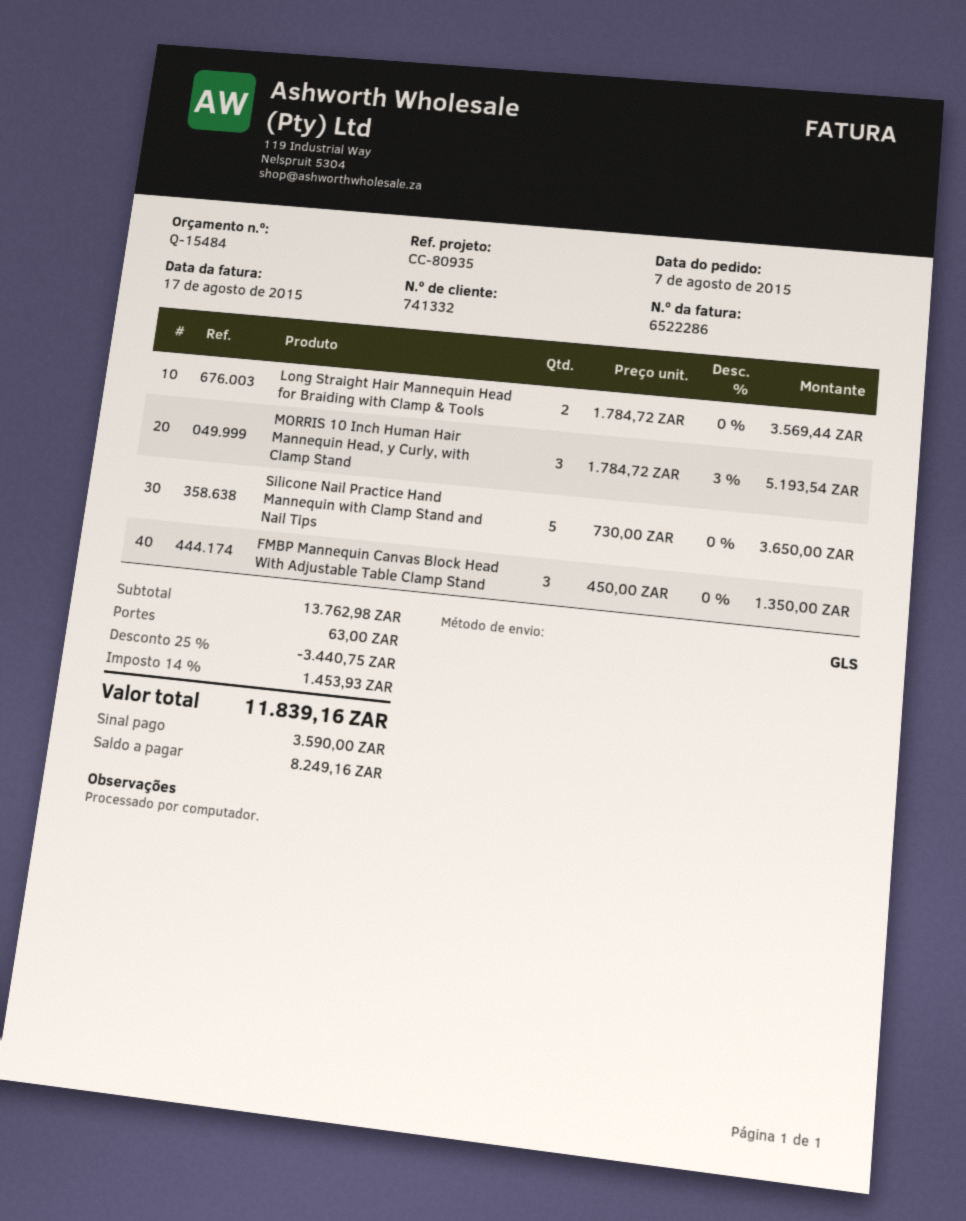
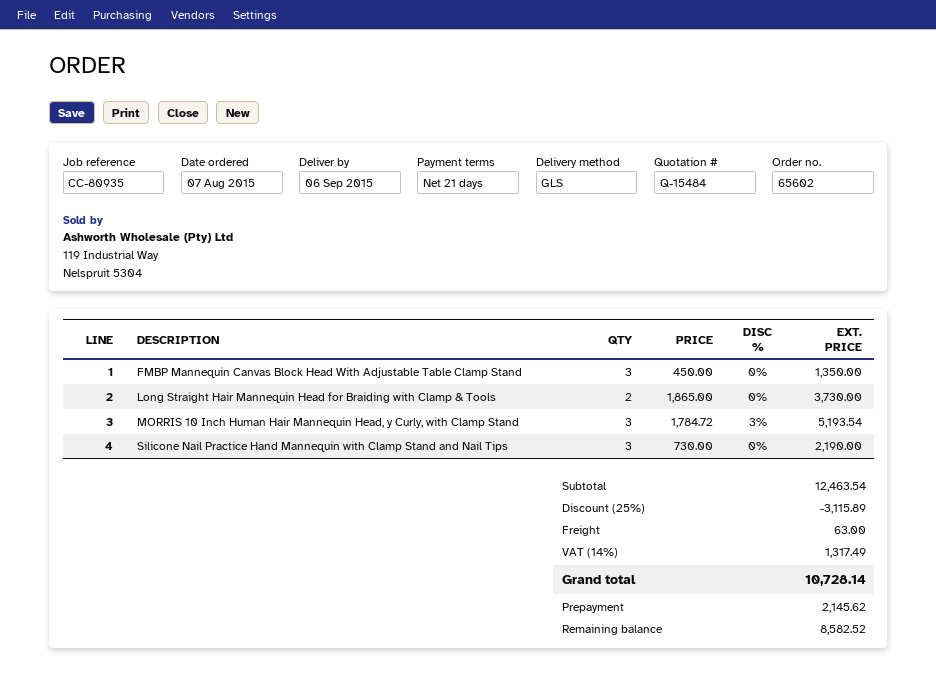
Long Straight Hair Mannequin Head for Braiding with Clamp & Tools: 2 x 1784.72 = 3569.44 -> 2 x 1865.00 = 3730.00
Silicone Nail Practice Hand Mannequin with Clamp Stand and Nail Tips: 5 x 730.00 = 3650.00 -> 3 x 730.00 = 2190.00
subtotal: 13762.98 -> 12463.54
discount: 25% = 3440.75 -> 25% = 3115.89
tax: 14% = 1453.93 -> 14% = 1317.49
total: 11839.16 -> 10728.14
deposit: 3590.00 -> 2145.62
balance: 8249.16 -> 8582.52

